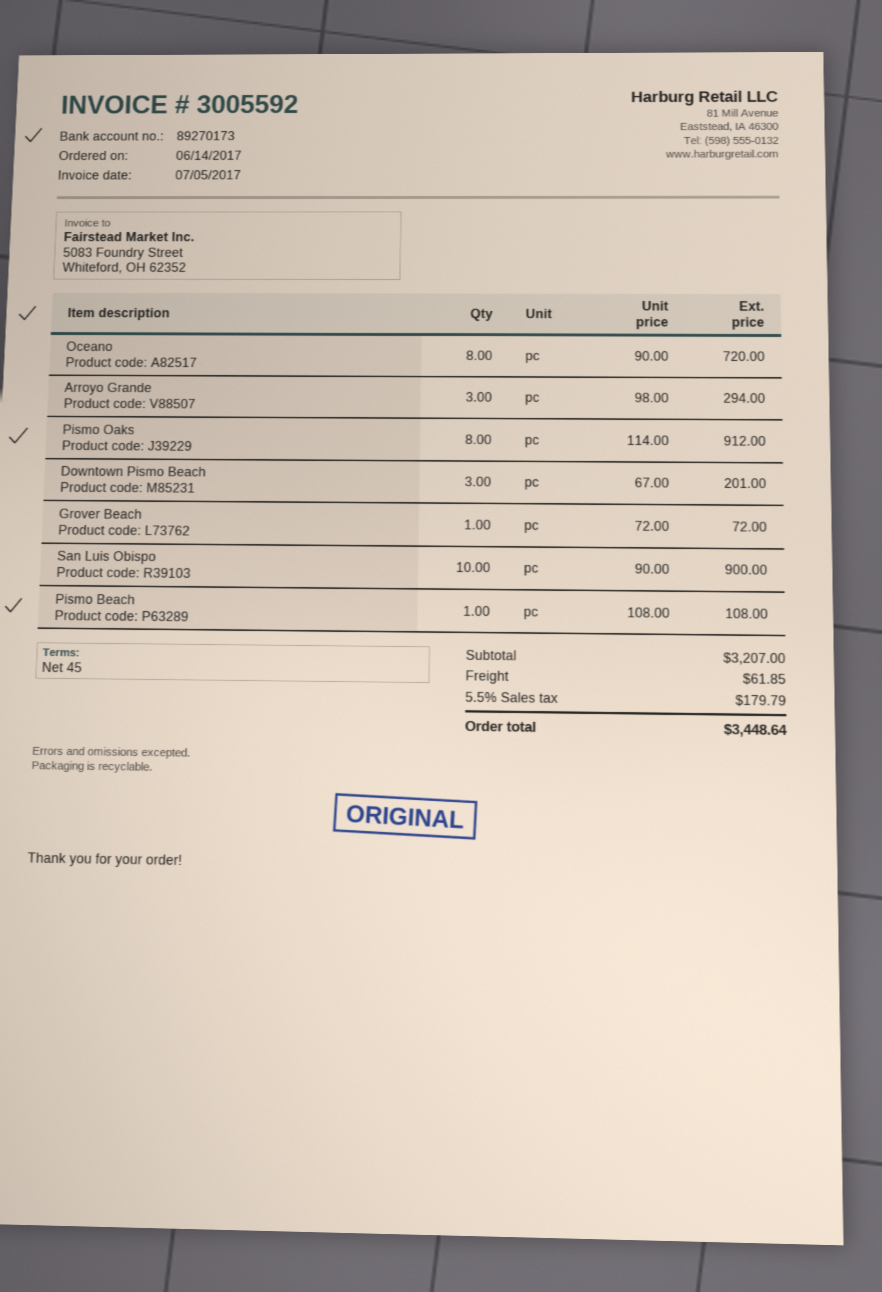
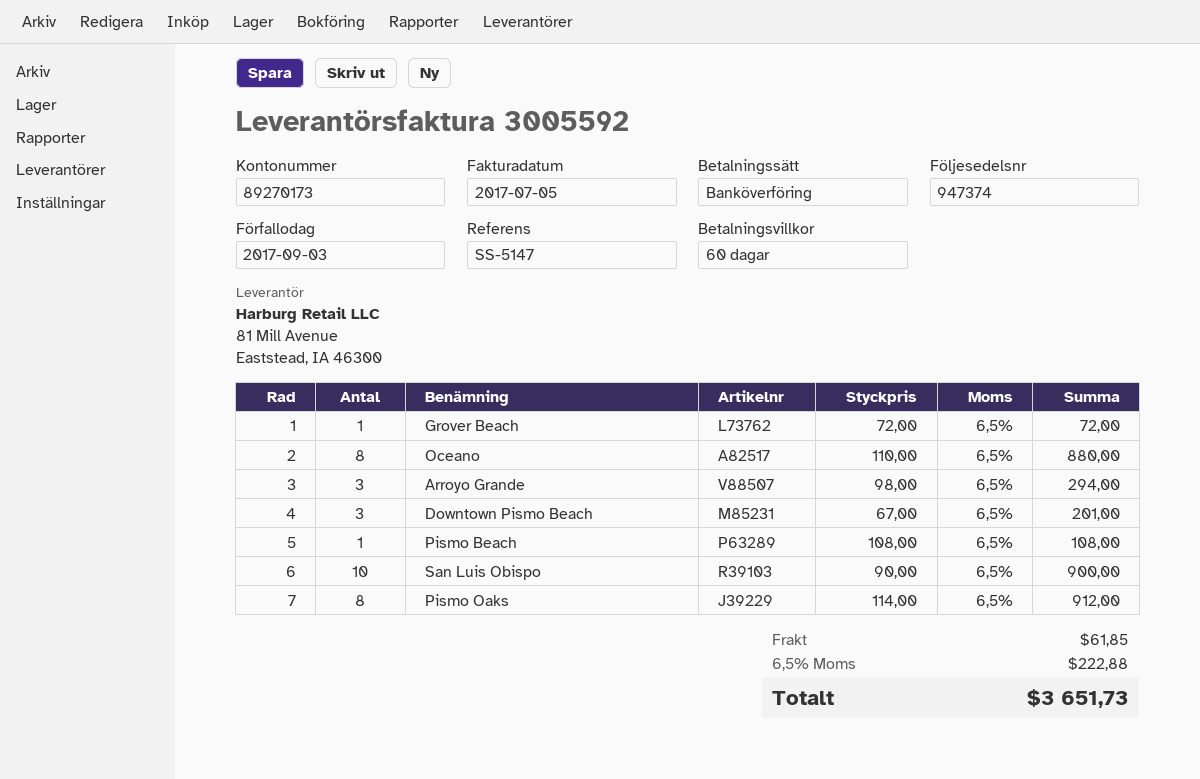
payment terms: 45 days -> 60 days
Oceano: 8 x 90.00 = 720.00 -> 8 x 110.00 = 880.00
tax: 5.5% = 179.79 -> 6.5% = 222.88
total: 3448.64 -> 3651.73

